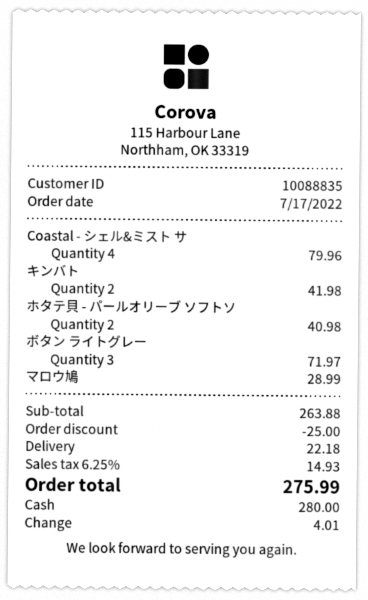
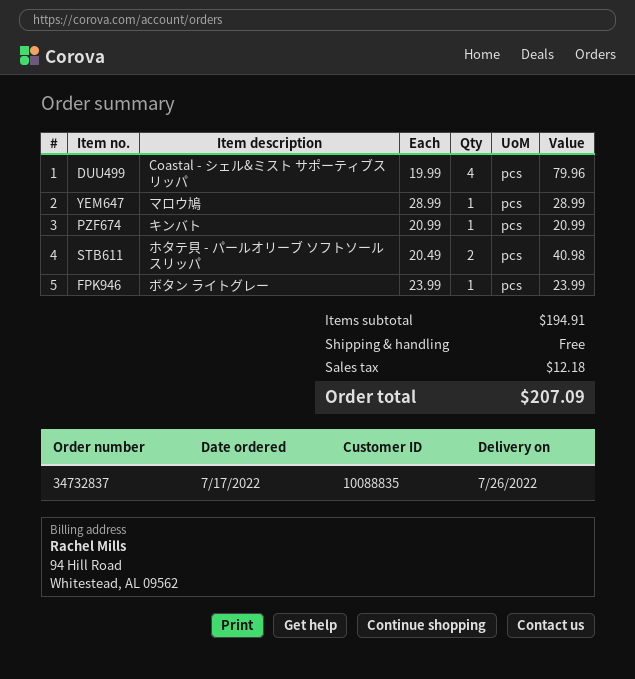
キンバト: 2 for 41.98 -> 1 for 20.99
ボタン ライトグレー: 3 for 71.97 -> 1 for 23.99
subtotal: 263.88 -> 194.91
discount: 25.00 -> none
shipping: 22.18 -> 0.00
tax: 14.93 -> 12.18
total: 275.99 -> 207.09

